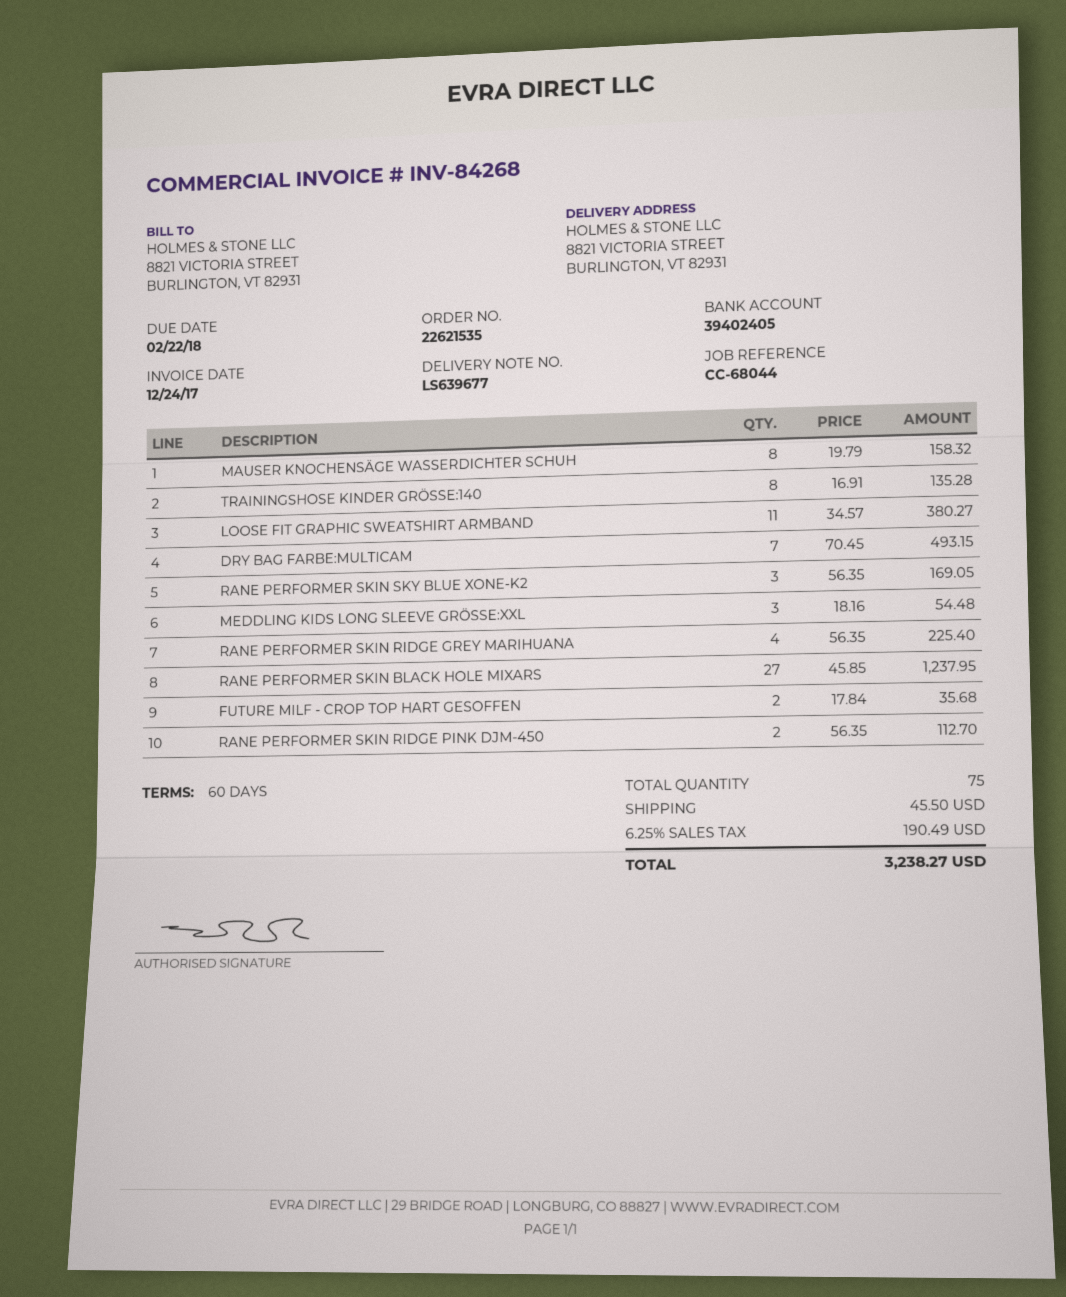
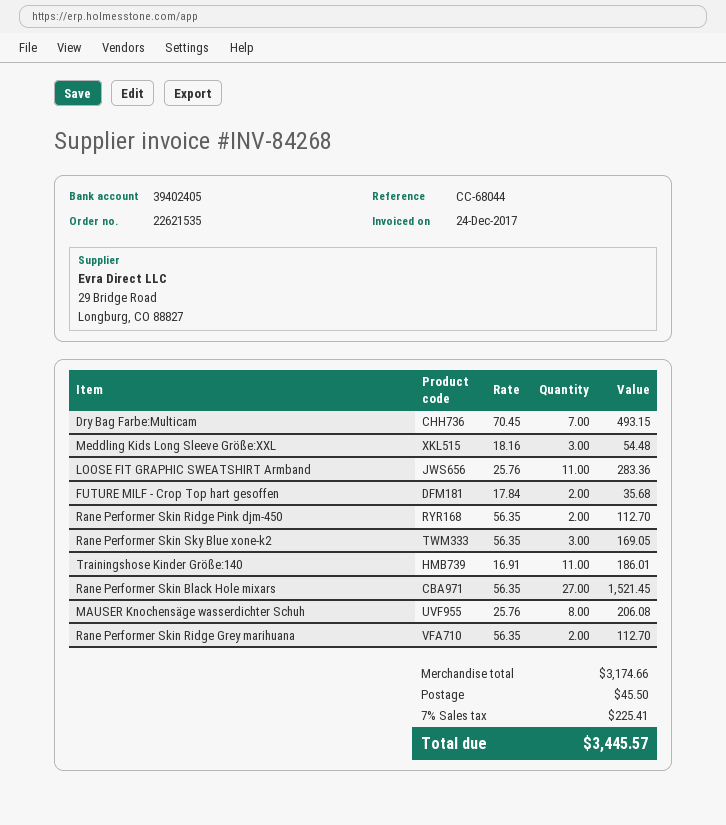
MAUSER KNOCHENSÄGE WASSERDICHTER SCHUH: 8 x 19.79 = 158.32 -> 8 x 25.76 = 206.08
TRAININGSHOSE KINDER GRÖSSE:140: 8 x 16.91 = 135.28 -> 11 x 16.91 = 186.01
LOOSE FIT GRAPHIC SWEATSHIRT ARMBAND: 11 x 34.57 = 380.27 -> 11 x 25.76 = 283.36
RANE PERFORMER SKIN RIDGE GREY MARIHUANA: 4 x 56.35 = 225.40 -> 2 x 56.35 = 112.70
RANE PERFORMER SKIN BLACK HOLE MIXARS: 27 x 45.85 = 1237.95 -> 27 x 56.35 = 1521.45
tax: 6.25% = 190.49 -> 7% = 225.41
total: 3238.27 -> 3445.57

